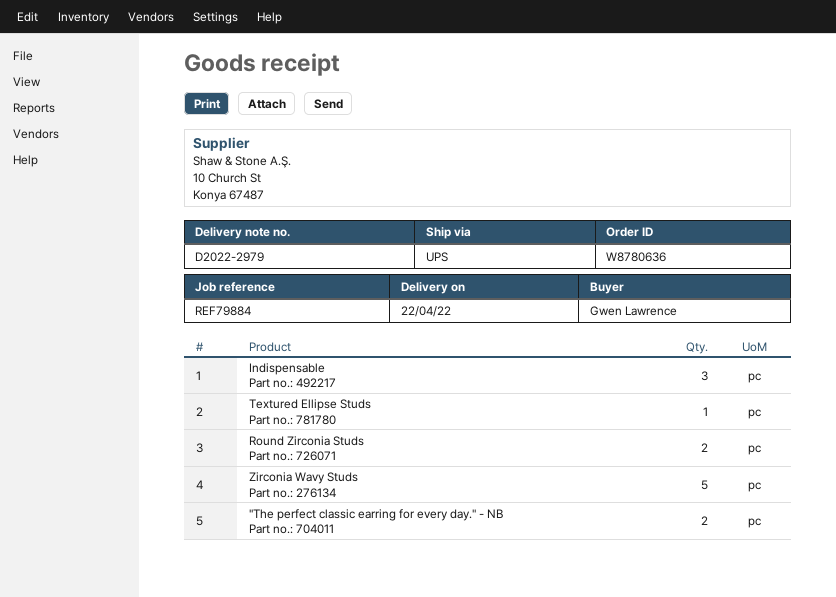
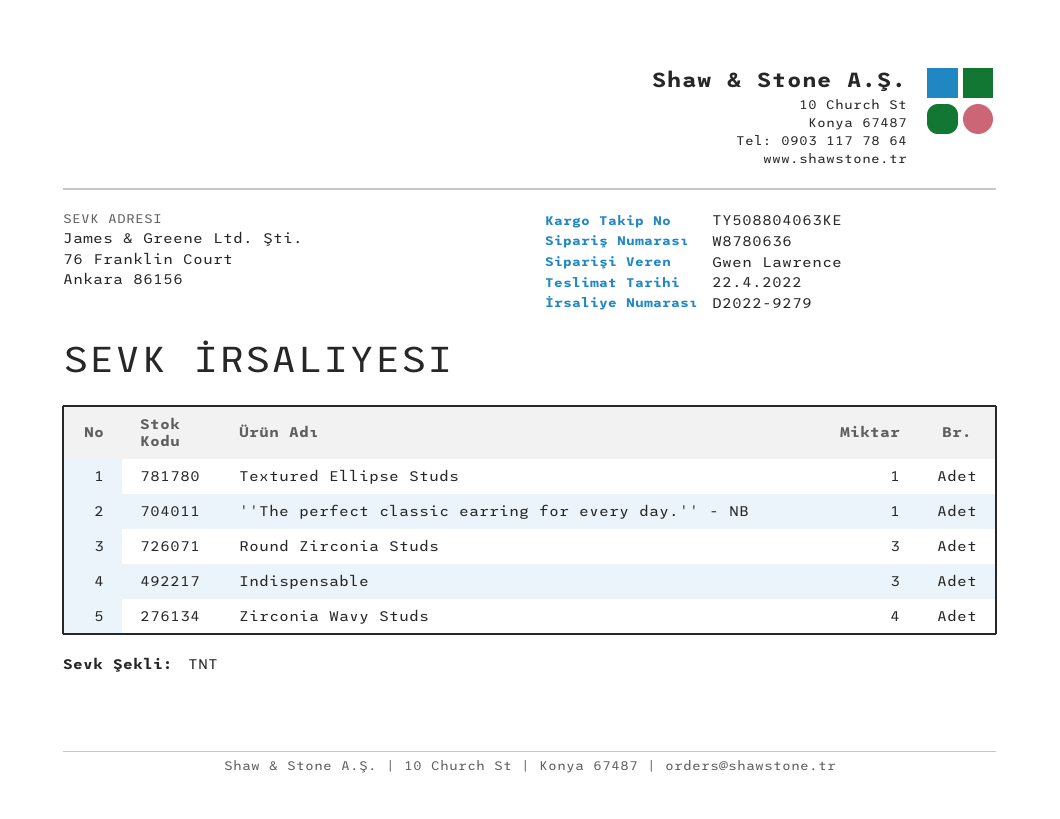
delivery note number: D2022-2979 -> D2022-9279
shipping method: UPS -> TNT
Round Zirconia Studs: 2 -> 3
Zirconia Wavy Studs: 5 -> 4
''The perfect classic earring for every day.'' - NB: 2 -> 1

